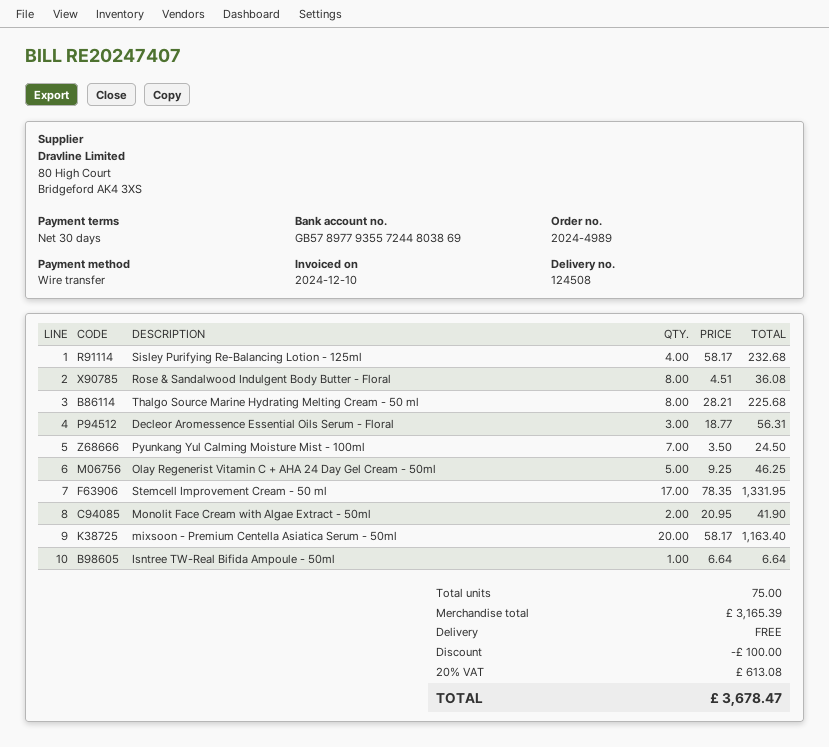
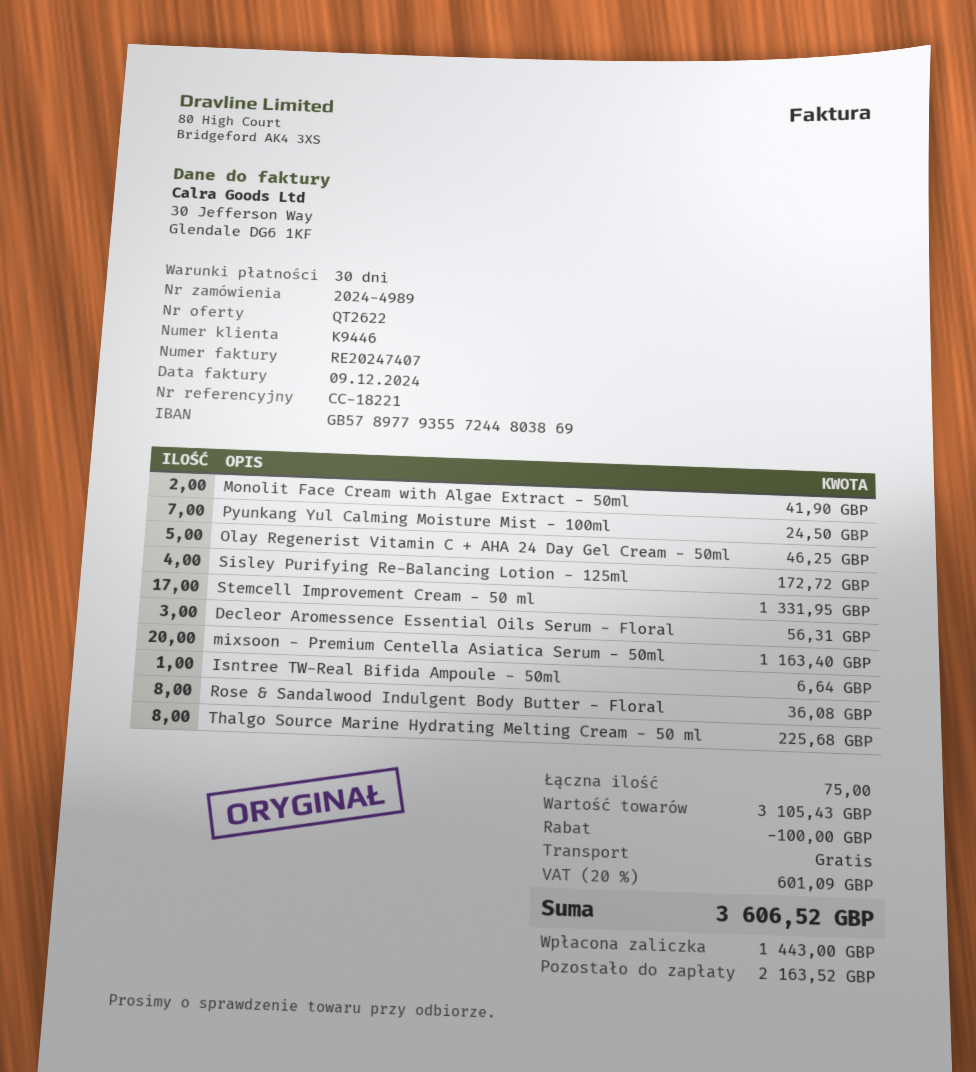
invoice date: 2024-12-10 -> 2024-12-09
Sisley Purifying Re-Balancing Lotion - 125ml: 4 for 232.68 -> 4 for 172.72
subtotal: 3165.39 -> 3105.43
tax: 20% = 613.08 -> 20% = 601.09
total: 3678.47 -> 3606.52

